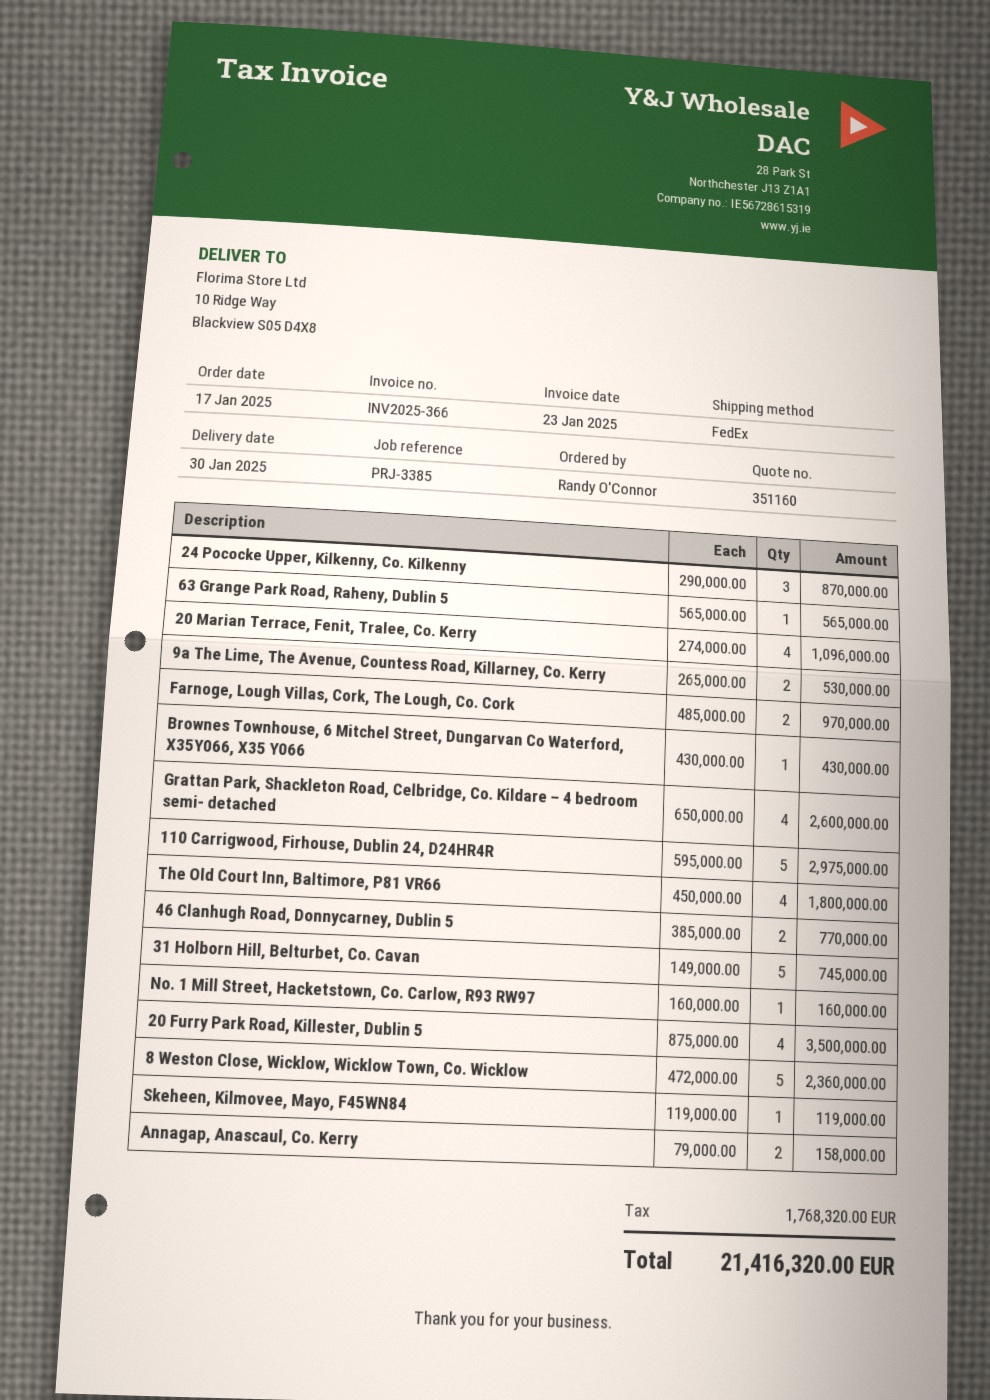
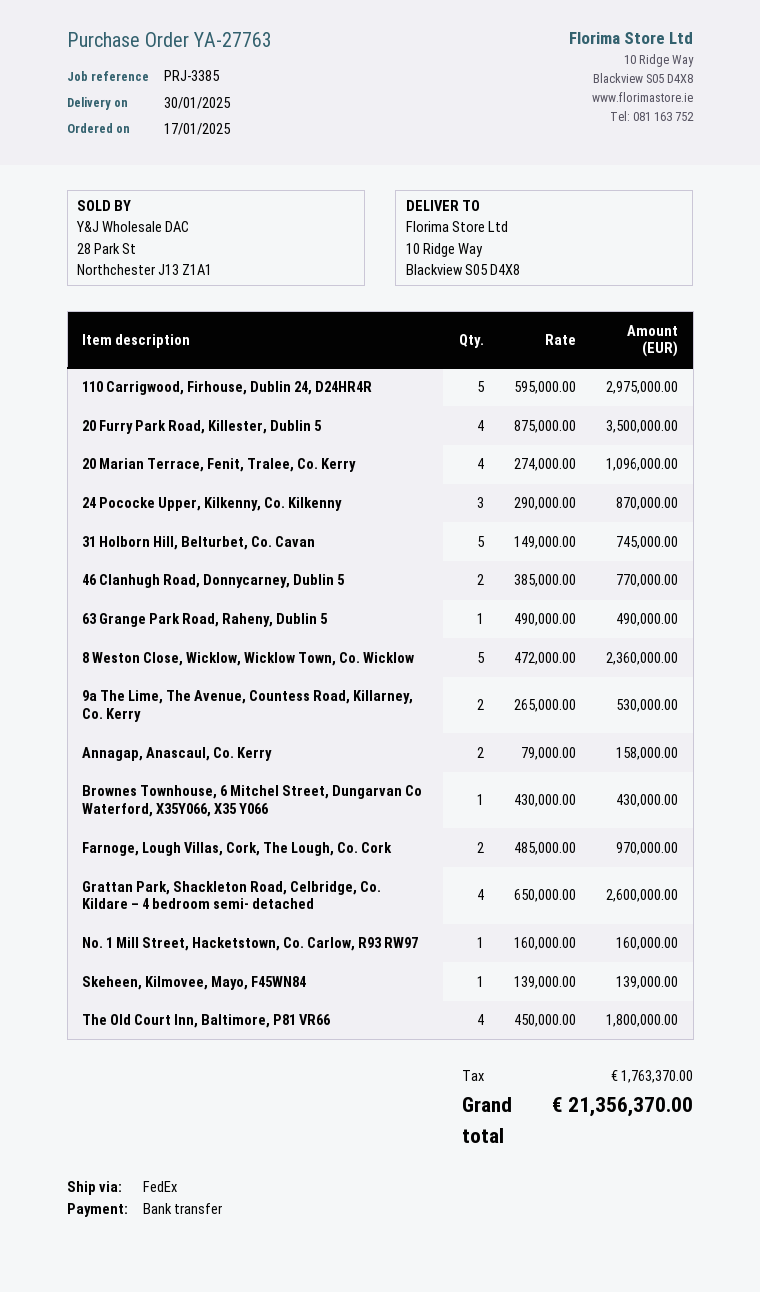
63 Grange Park Road, Raheny, Dublin 5: 1 x 565000.00 = 565000.00 -> 1 x 490000.00 = 490000.00
Skeheen, Kilmovee, Mayo, F45WN84: 1 x 119000.00 = 119000.00 -> 1 x 139000.00 = 139000.00
tax: 1768320.00 -> 1763370.00
total: 21416320.00 -> 21356370.00

